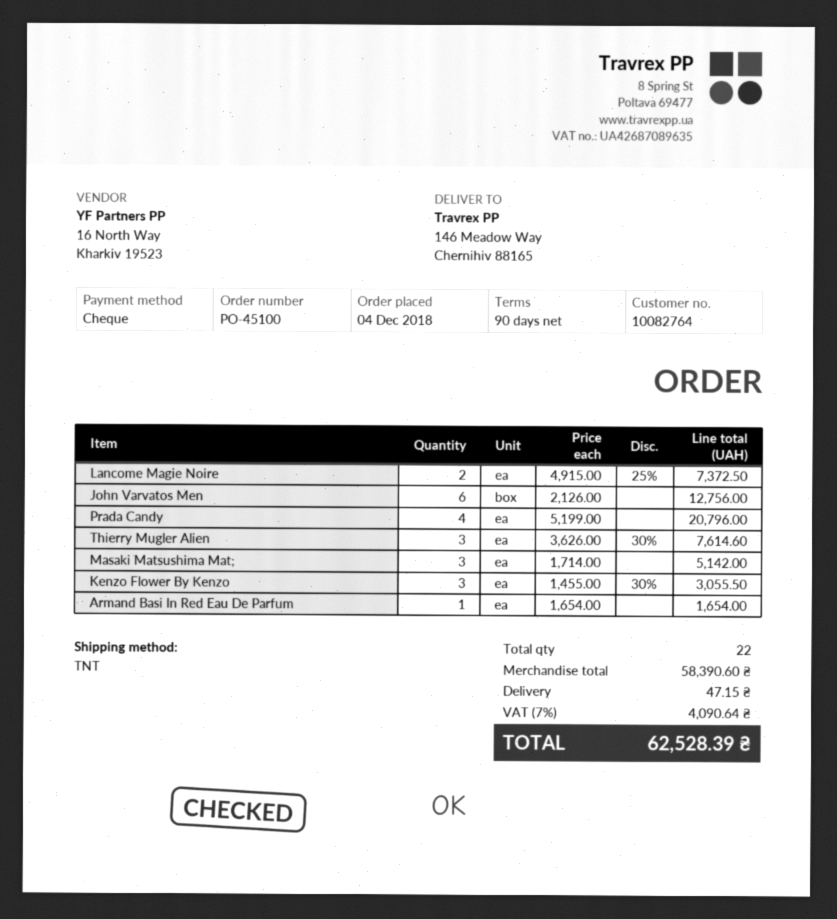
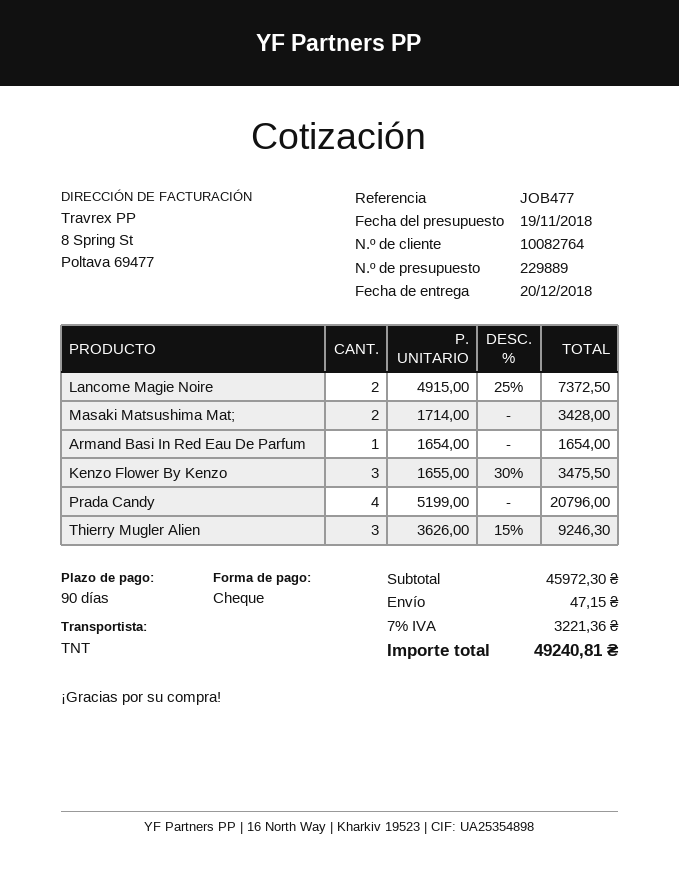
John Varvatos Men: 6 x 2126.00 = 12756.00 -> none
Thierry Mugler Alien: 3 x 3626.00 - 30% = 7614.60 -> 3 x 3626.00 - 15% = 9246.30
Masaki Matsushima Mat;: 3 x 1714.00 = 5142.00 -> 2 x 1714.00 = 3428.00
Kenzo Flower By Kenzo: 3 x 1455.00 - 30% = 3055.50 -> 3 x 1655.00 - 30% = 3475.50
subtotal: 58390.60 -> 45972.30
tax: 7% = 4090.64 -> 7% = 3221.36
total: 62528.39 -> 49240.81

